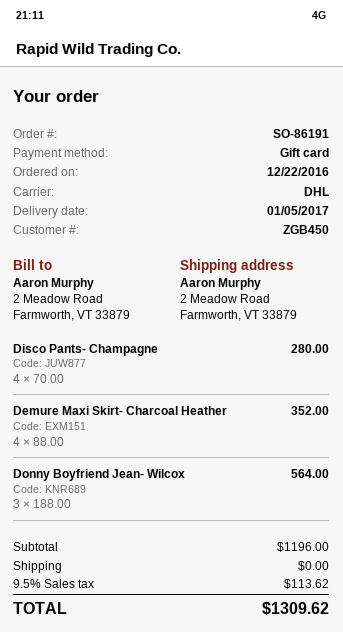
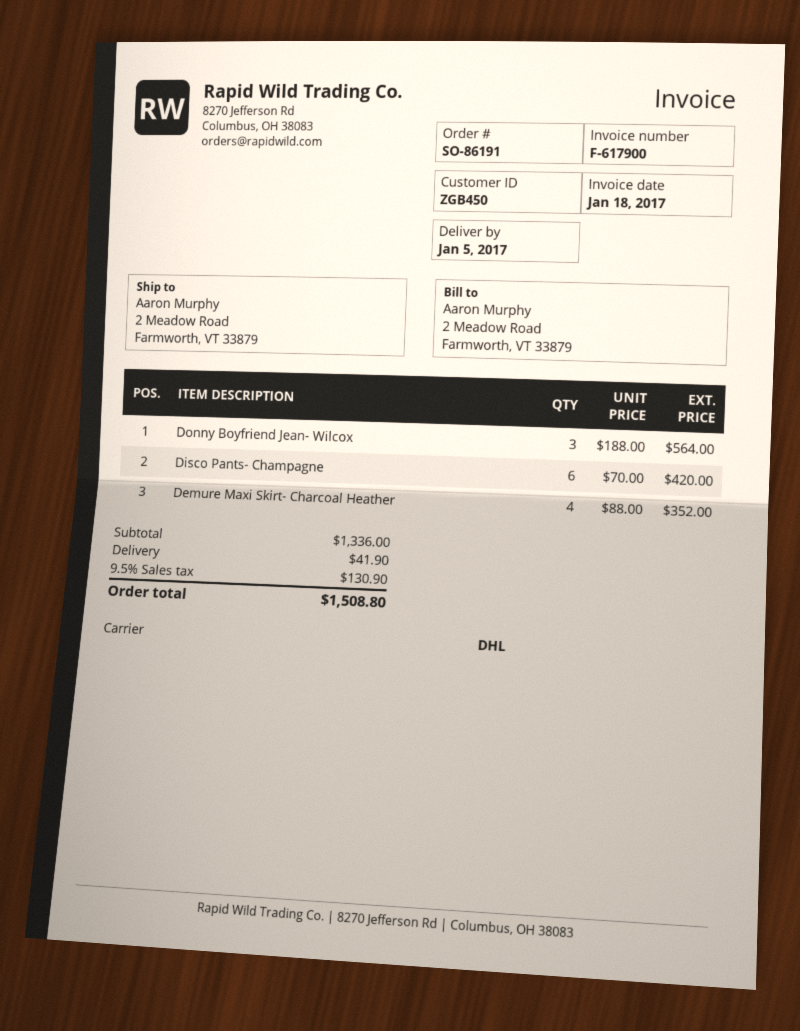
Disco Pants- Champagne: 4 x 70.00 = 280.00 -> 6 x 70.00 = 420.00
subtotal: 1196.00 -> 1336.00
shipping: 0.00 -> 41.90
tax: 9.5% = 113.62 -> 9.5% = 130.90
total: 1309.62 -> 1508.80

